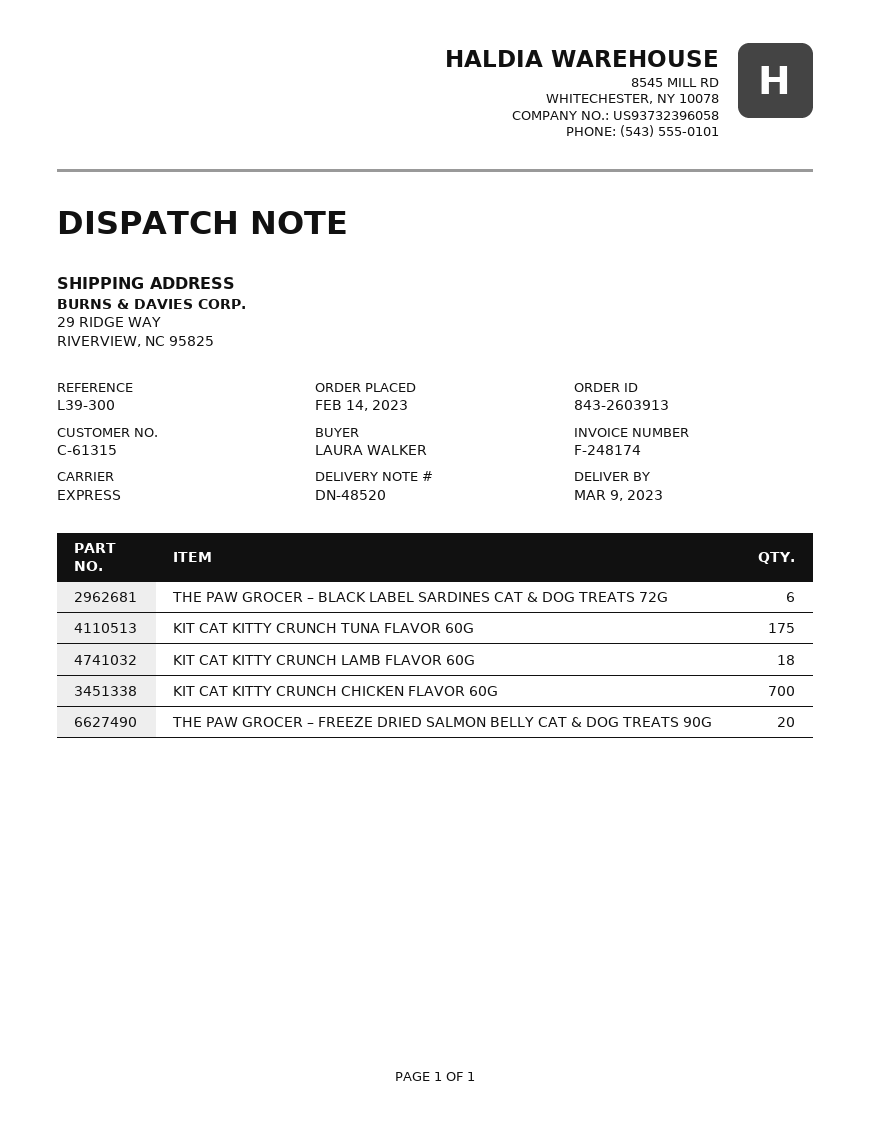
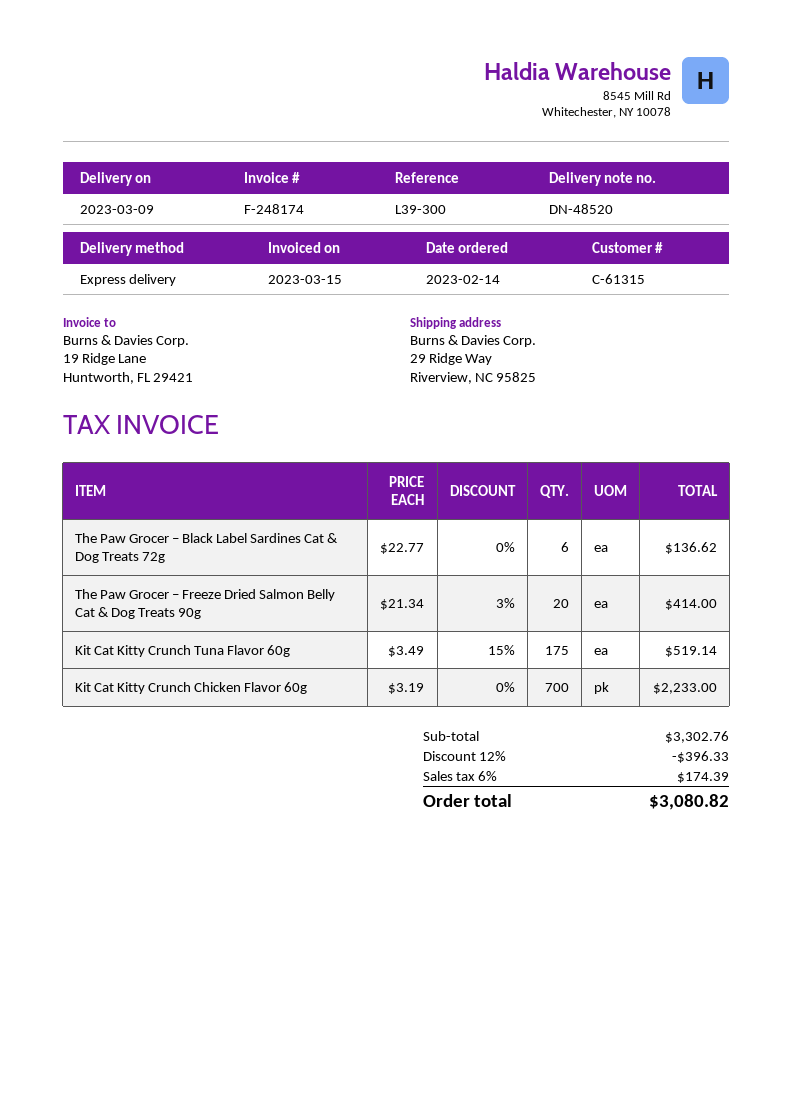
KIT CAT KITTY CRUNCH LAMB FLAVOR 60G: 18 -> none

